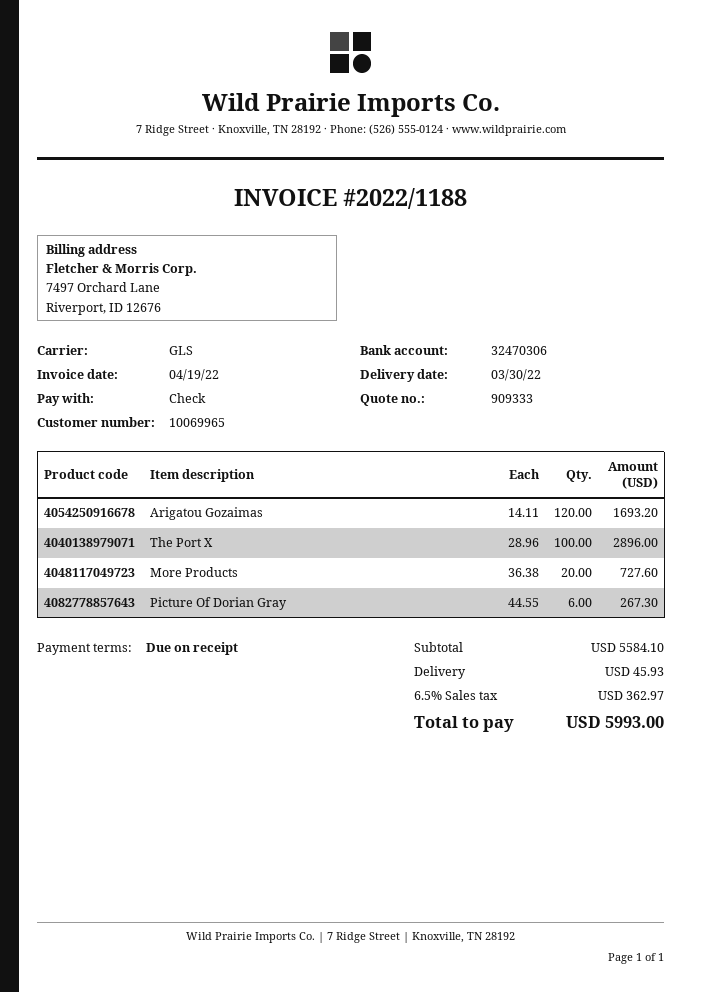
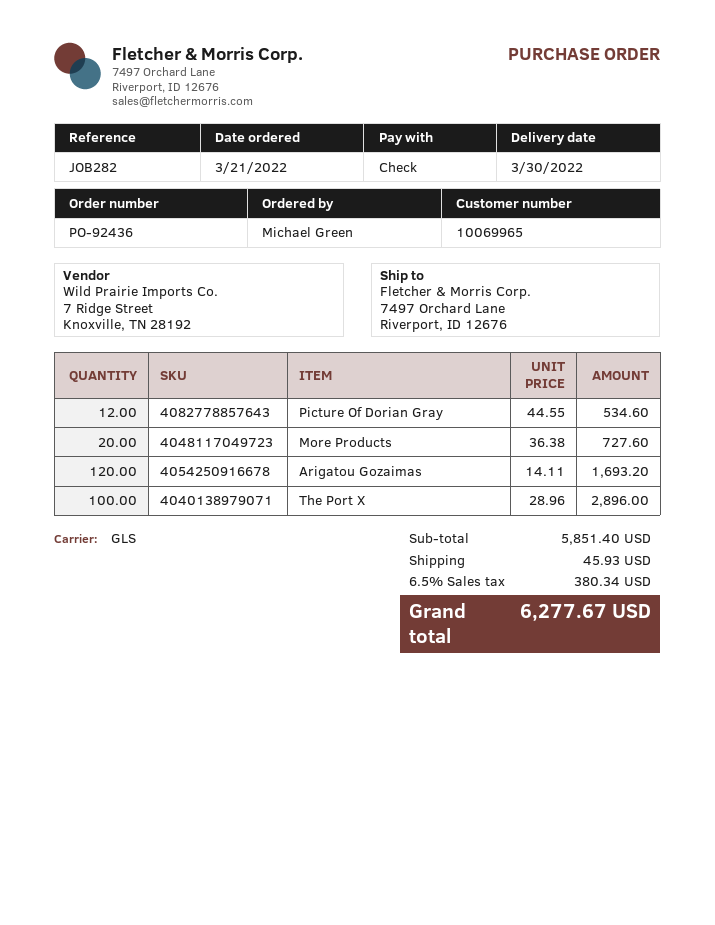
Picture Of Dorian Gray: 6 x 44.55 = 267.30 -> 12 x 44.55 = 534.60
subtotal: 5584.10 -> 5851.40
tax: 6.5% = 362.97 -> 6.5% = 380.34
total: 5993.00 -> 6277.67

